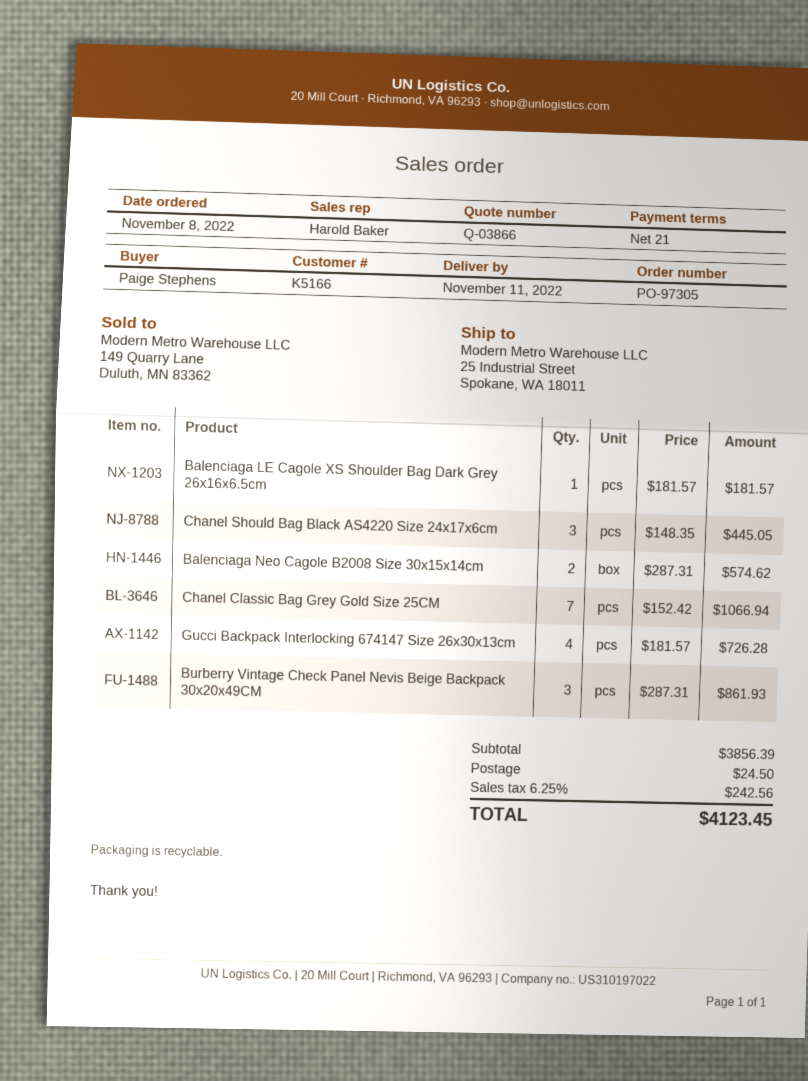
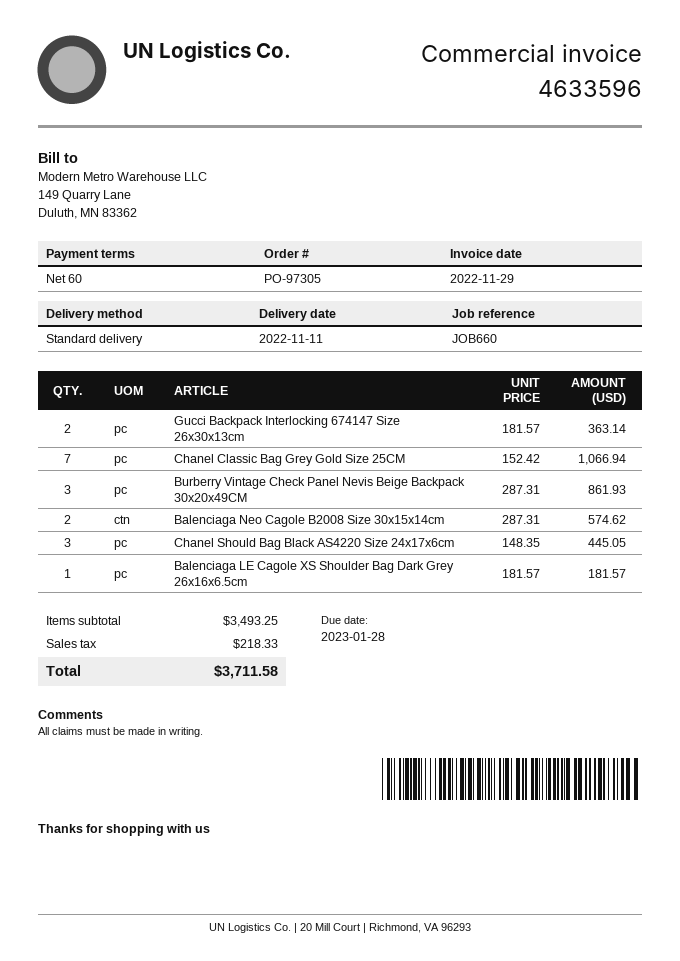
payment terms: 21 days -> 60 days
Gucci Backpack Interlocking 674147 Size 26x30x13cm: 4 x 181.57 = 726.28 -> 2 x 181.57 = 363.14
subtotal: 3856.39 -> 3493.25
shipping: 24.50 -> none
tax: 242.56 -> 218.33
total: 4123.45 -> 3711.58

